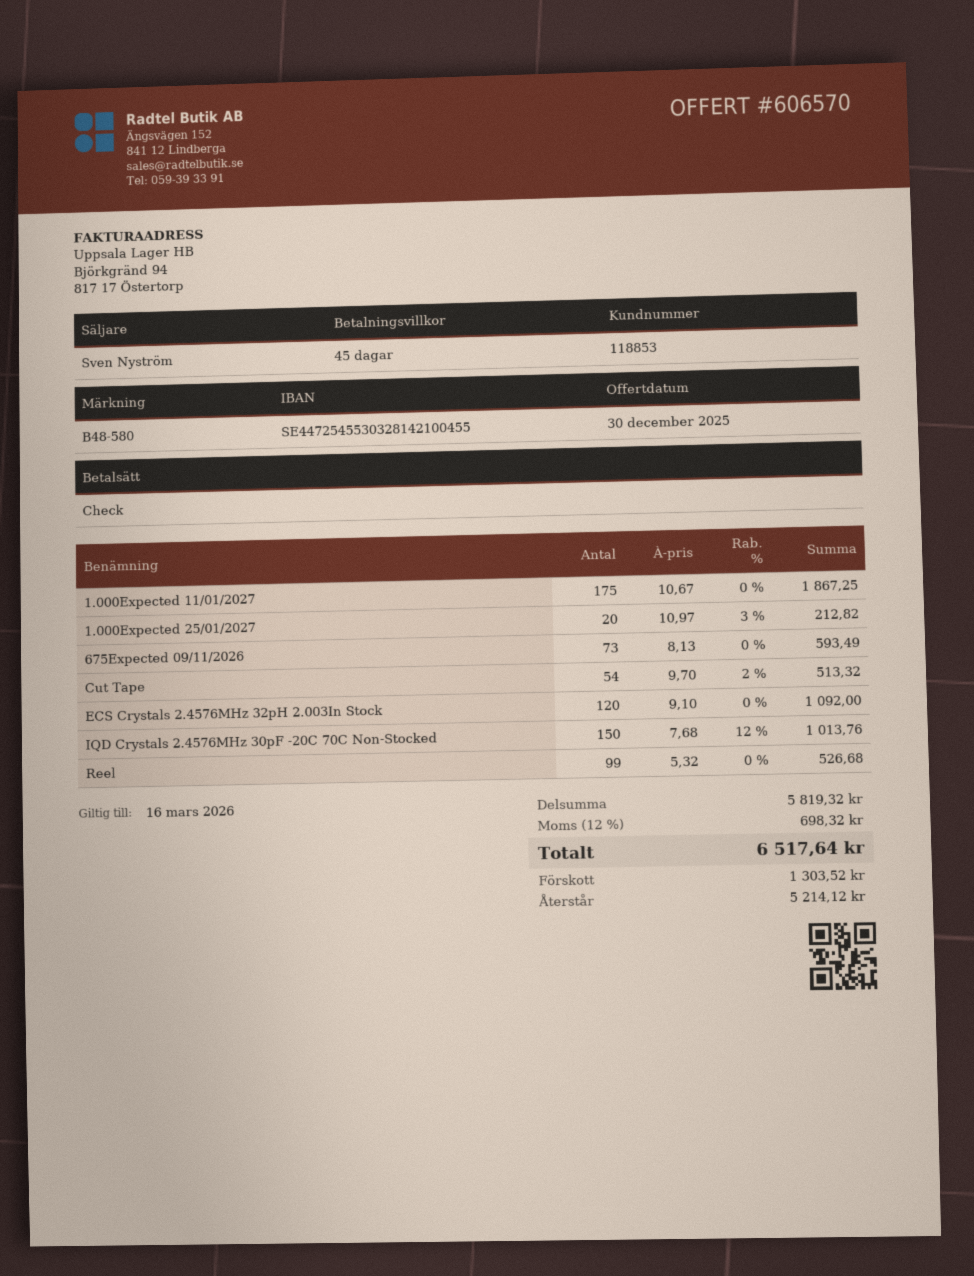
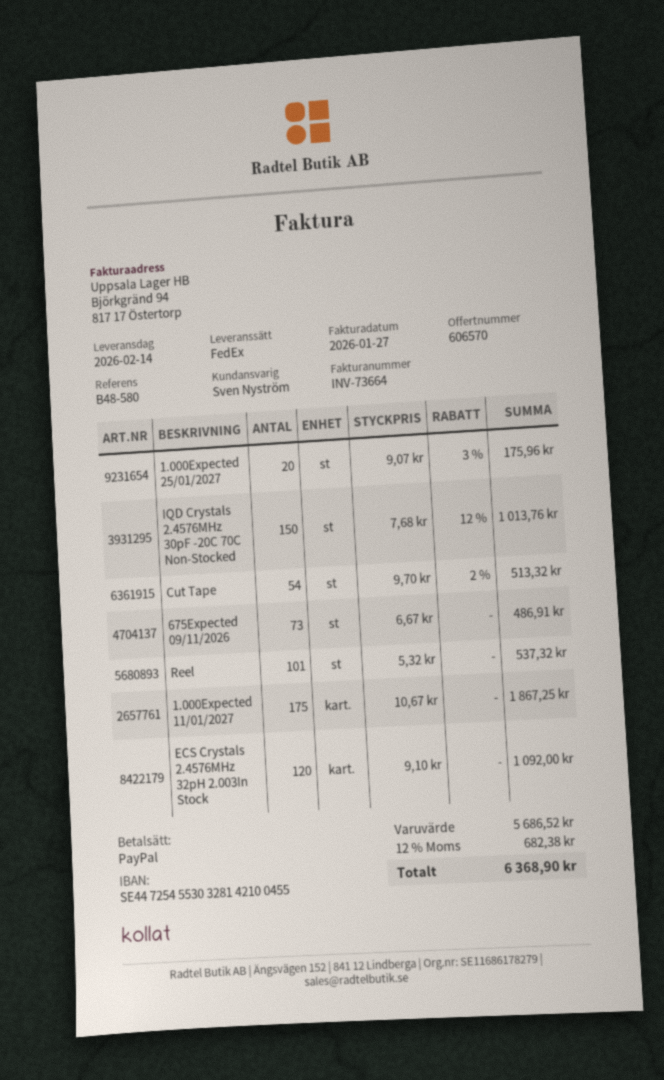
payment method: cheque -> PayPal
1.000Expected 25/01/2027: 20 x 10.97 - 3% = 212.82 -> 20 x 9.07 - 3% = 175.96
675Expected 09/11/2026: 73 x 8.13 = 593.49 -> 73 x 6.67 = 486.91
Reel: 99 x 5.32 = 526.68 -> 101 x 5.32 = 537.32
subtotal: 5819.32 -> 5686.52
tax: 12% = 698.32 -> 12% = 682.38
total: 6517.64 -> 6368.90

